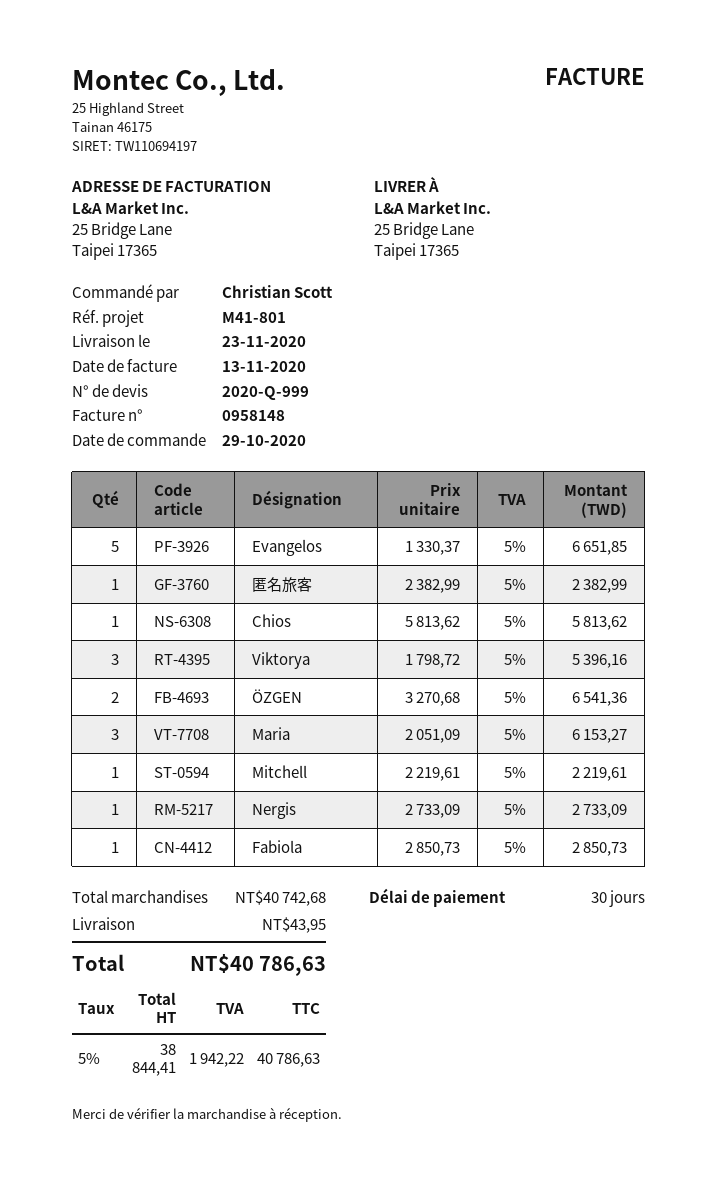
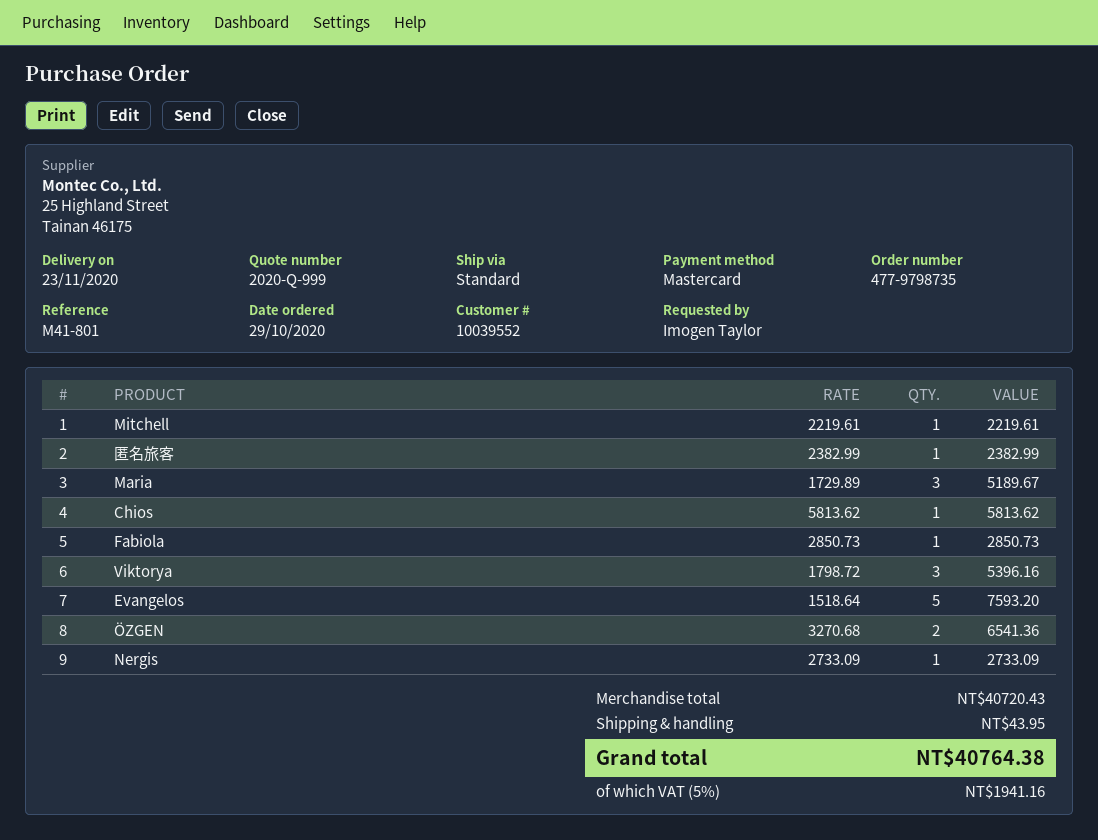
ordered by: Christian Scott -> Imogen Taylor
Evangelos: 5 x 1330.37 = 6651.85 -> 5 x 1518.64 = 7593.20
Maria: 3 x 2051.09 = 6153.27 -> 3 x 1729.89 = 5189.67
subtotal: 40742.68 -> 40720.43
tax: 5% = 1942.22 -> 5% = 1941.16
total: 40786.63 -> 40764.38

